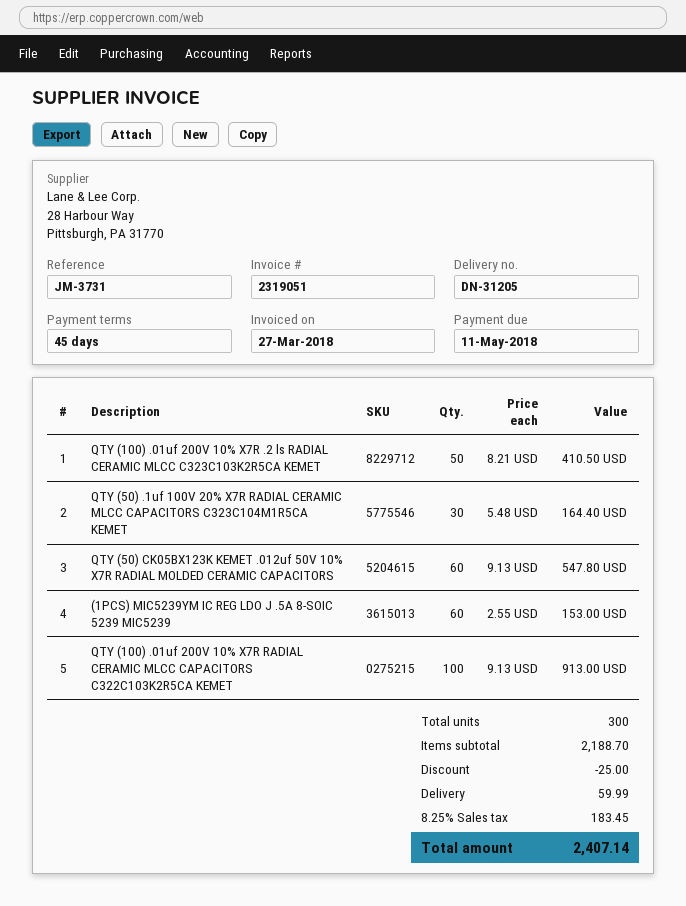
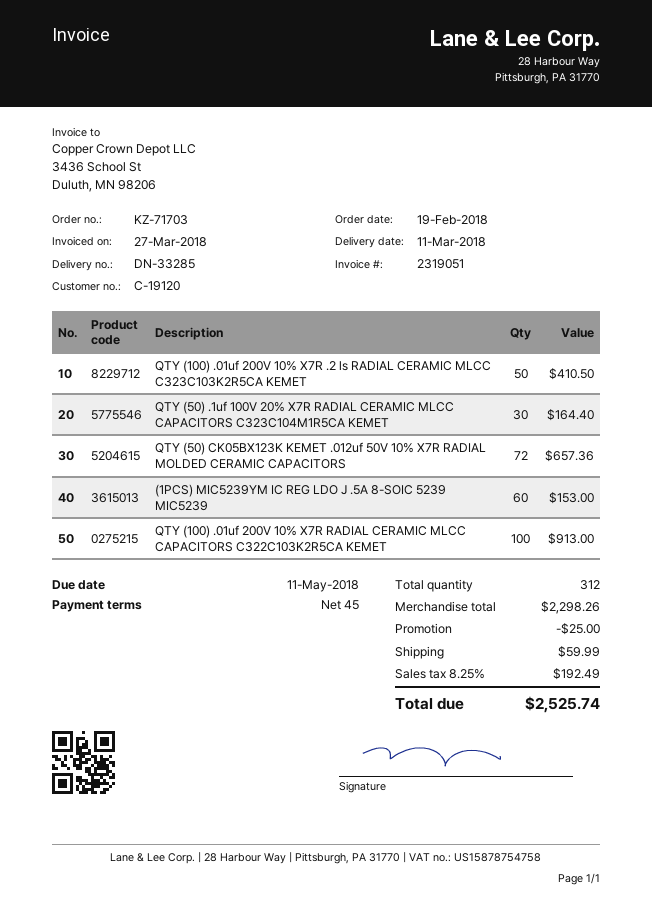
delivery note number: DN-31205 -> DN-33285
QTY (50) CK05BX123K KEMET .012uf 50V 10% X7R RADIAL MOLDED CERAMIC CAPACITORS: 60 for 547.80 -> 72 for 657.36
total quantity: 300 -> 312
subtotal: 2188.70 -> 2298.26
tax: 8.25% = 183.45 -> 8.25% = 192.49
total: 2407.14 -> 2525.74

